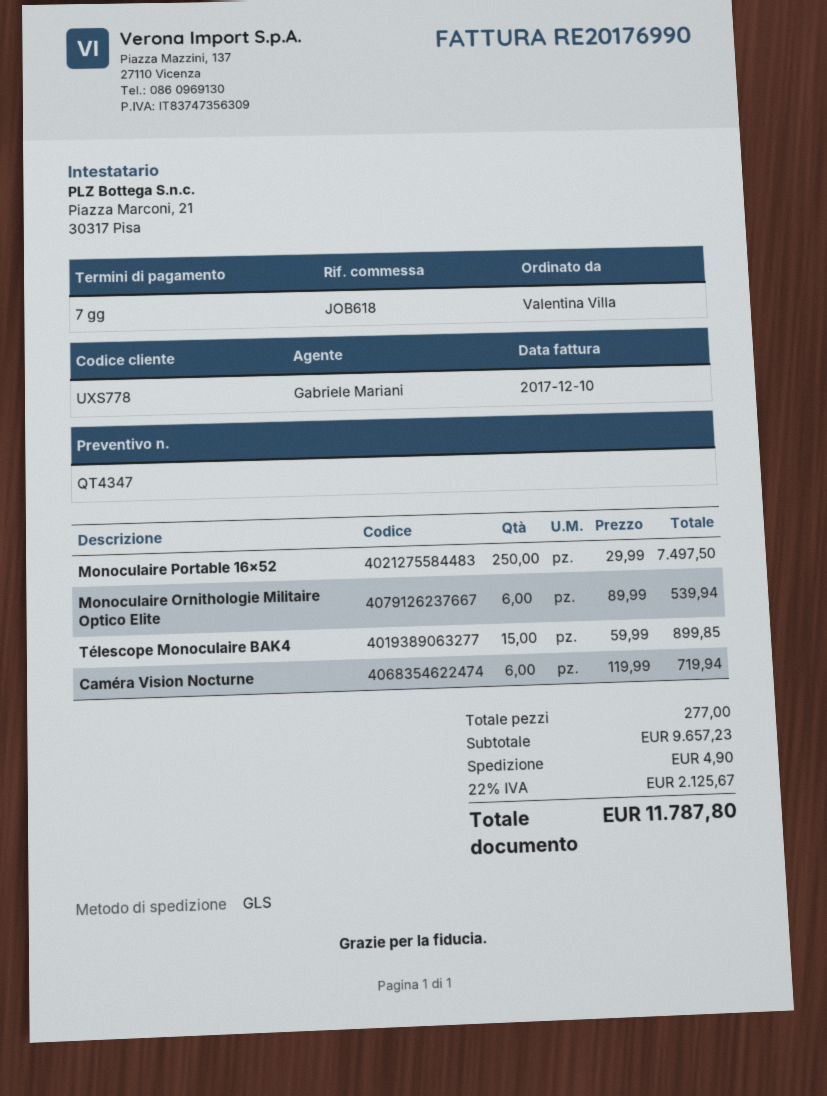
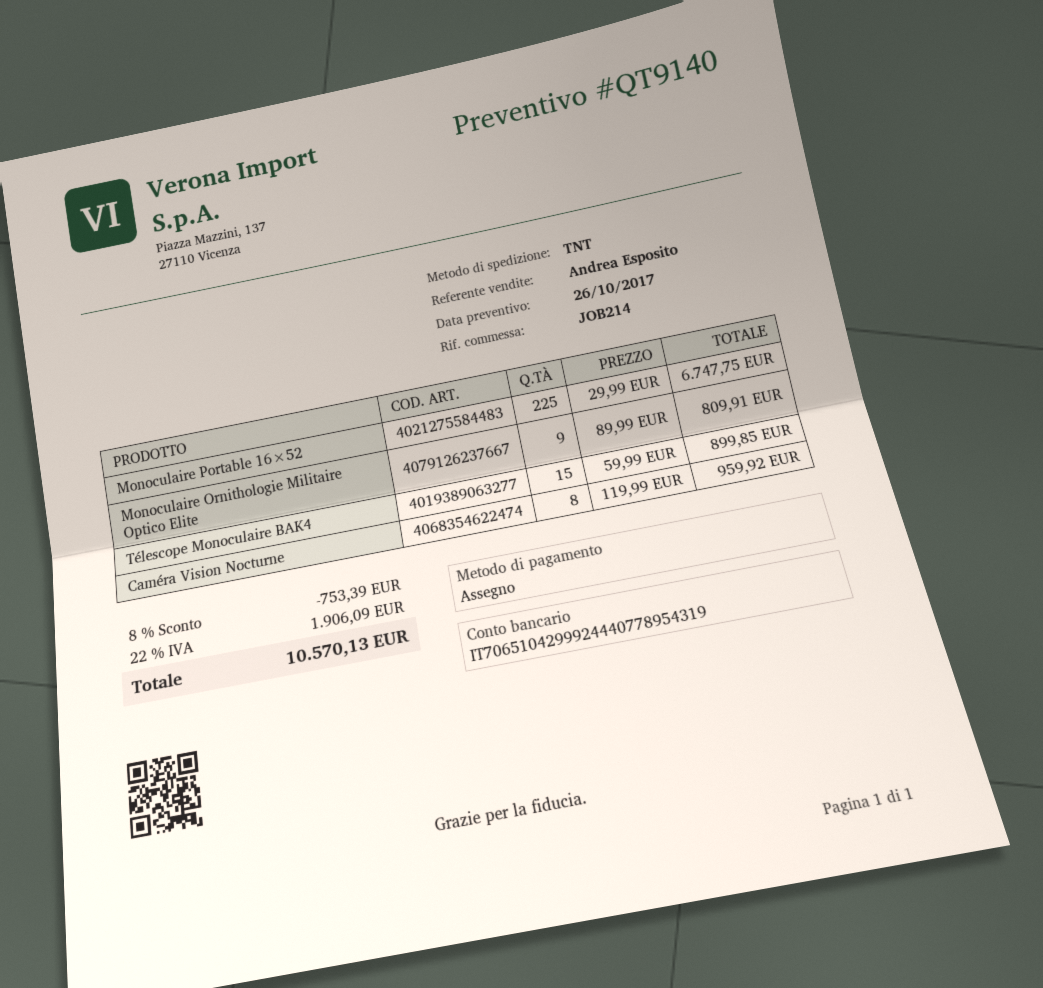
quote number: QT4347 -> QT9140
reference: JOB618 -> JOB214
sales rep: Gabriele Mariani -> Andrea Esposito
shipping method: GLS -> TNT
Monoculaire Portable 16×52: 250 x 29.99 = 7497.50 -> 225 x 29.99 = 6747.75
Monoculaire Ornithologie Militaire Optico Elite: 6 x 89.99 = 539.94 -> 9 x 89.99 = 809.91
Caméra Vision Nocturne: 6 x 119.99 = 719.94 -> 8 x 119.99 = 959.92
discount: none -> 8% = 753.39
shipping: 4.90 -> none
tax: 22% = 2125.67 -> 22% = 1906.09
total: 11787.80 -> 10570.13

